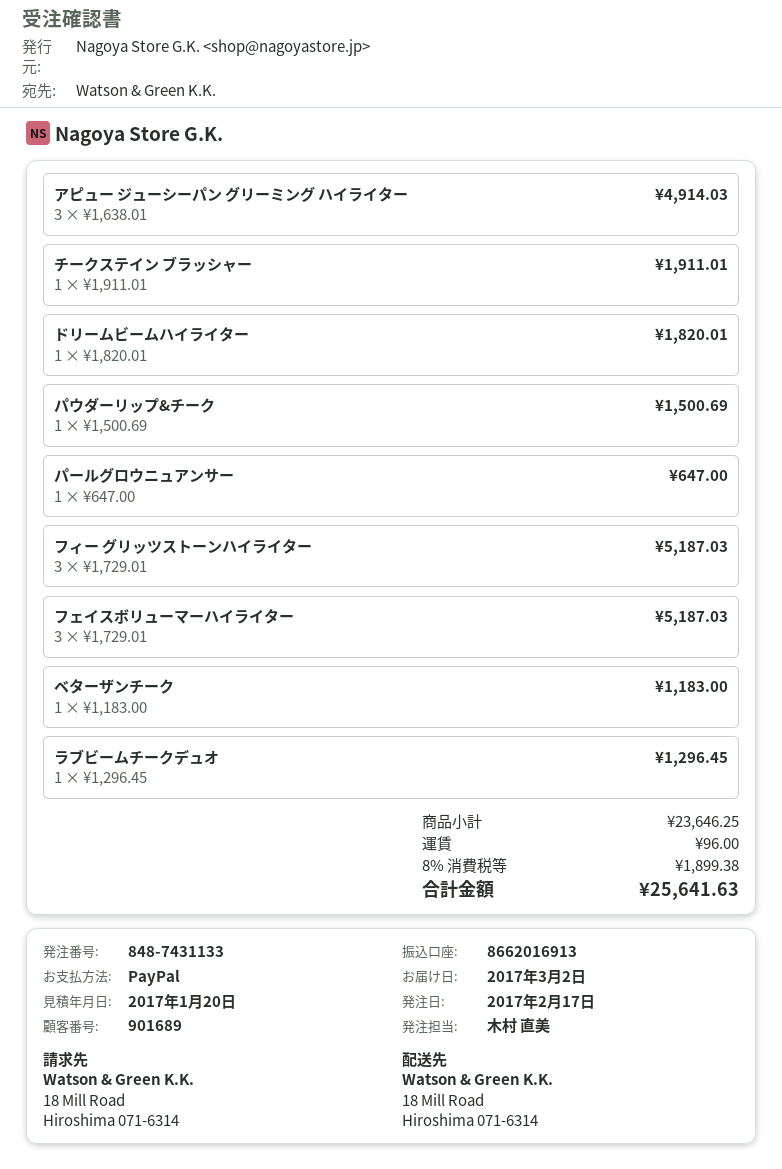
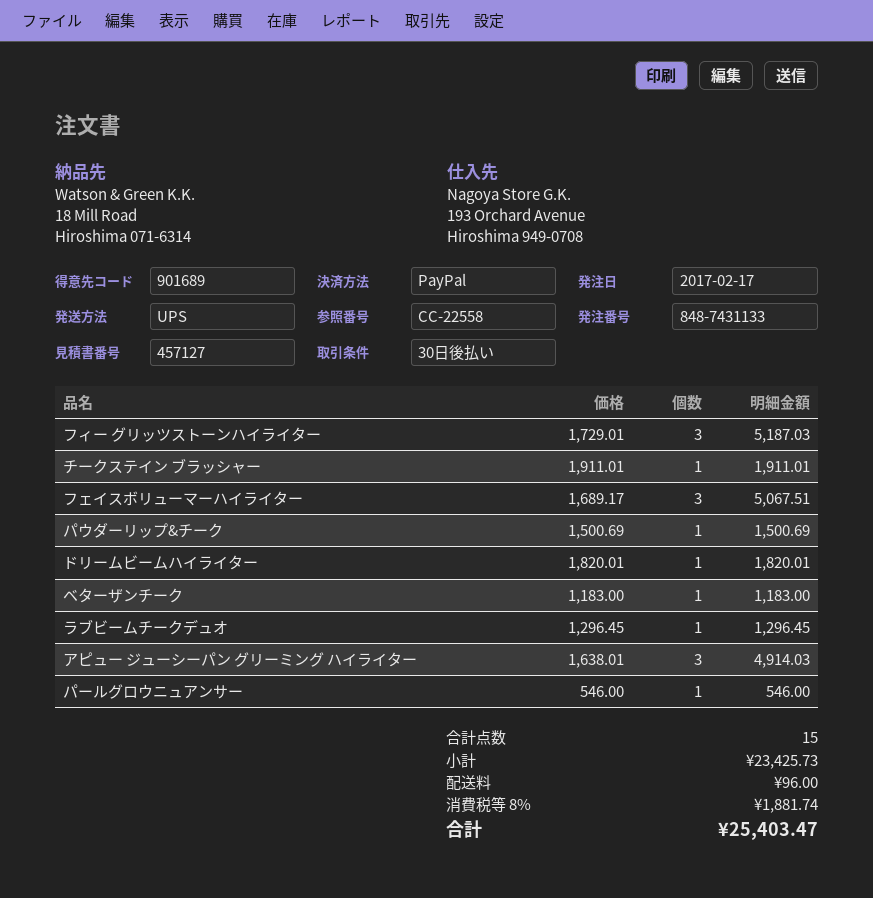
パールグロウニュアンサー: 1 x 647.00 = 647.00 -> 1 x 546.00 = 546.00
フェイスボリューマーハイライター: 3 x 1729.01 = 5187.03 -> 3 x 1689.17 = 5067.51
subtotal: 23646.25 -> 23425.73
tax: 8% = 1899.38 -> 8% = 1881.74
total: 25641.63 -> 25403.47

